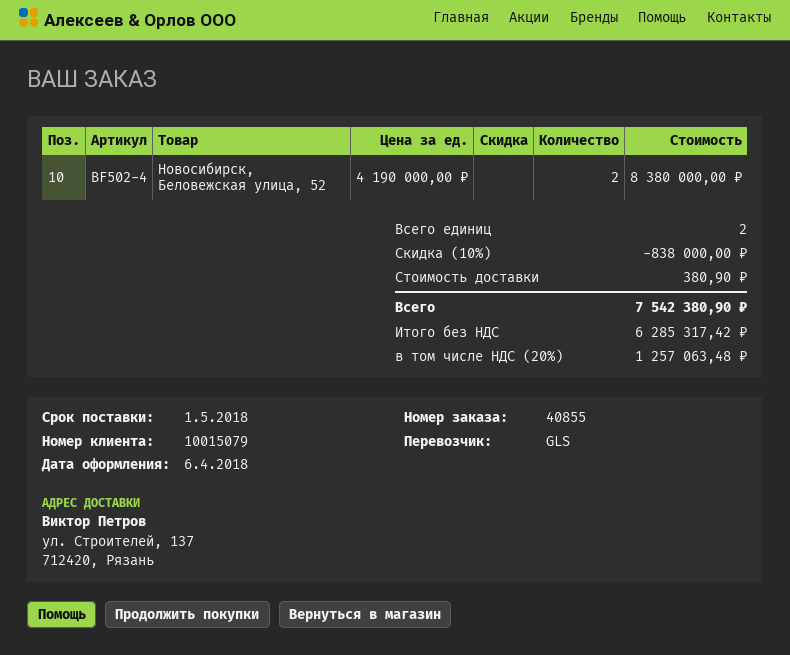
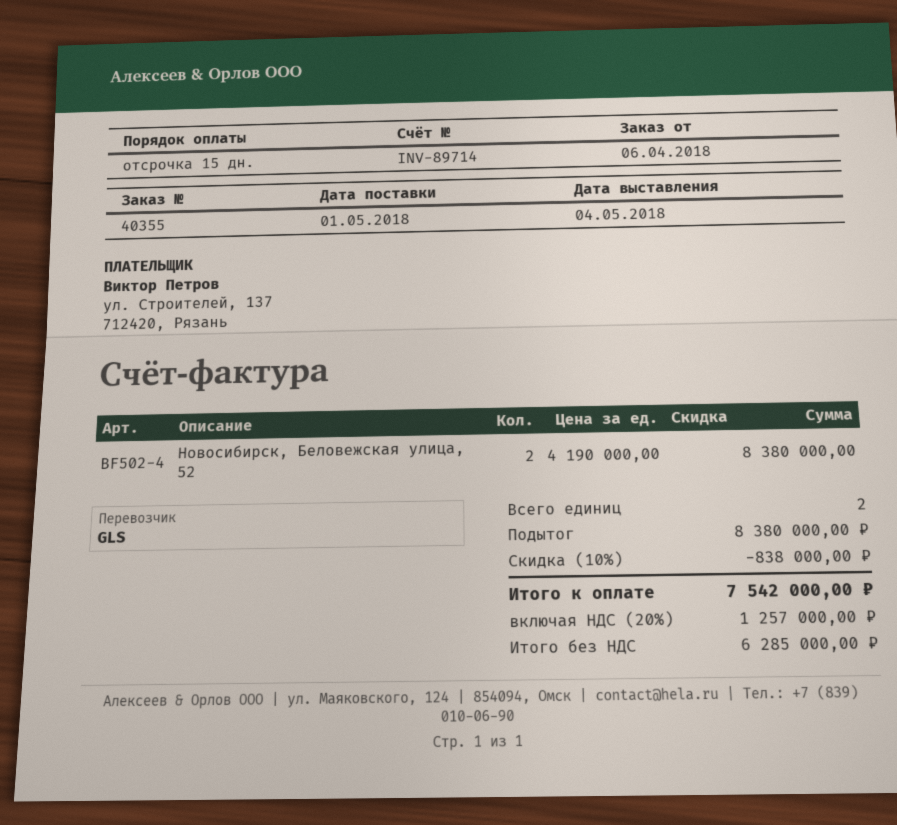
order number: 40855 -> 40355
shipping: 380.90 -> none
net: 6285317.42 -> 6285000.00
tax: 20% = 1257063.48 -> 20% = 1257000.00
total: 7542380.90 -> 7542000.00

